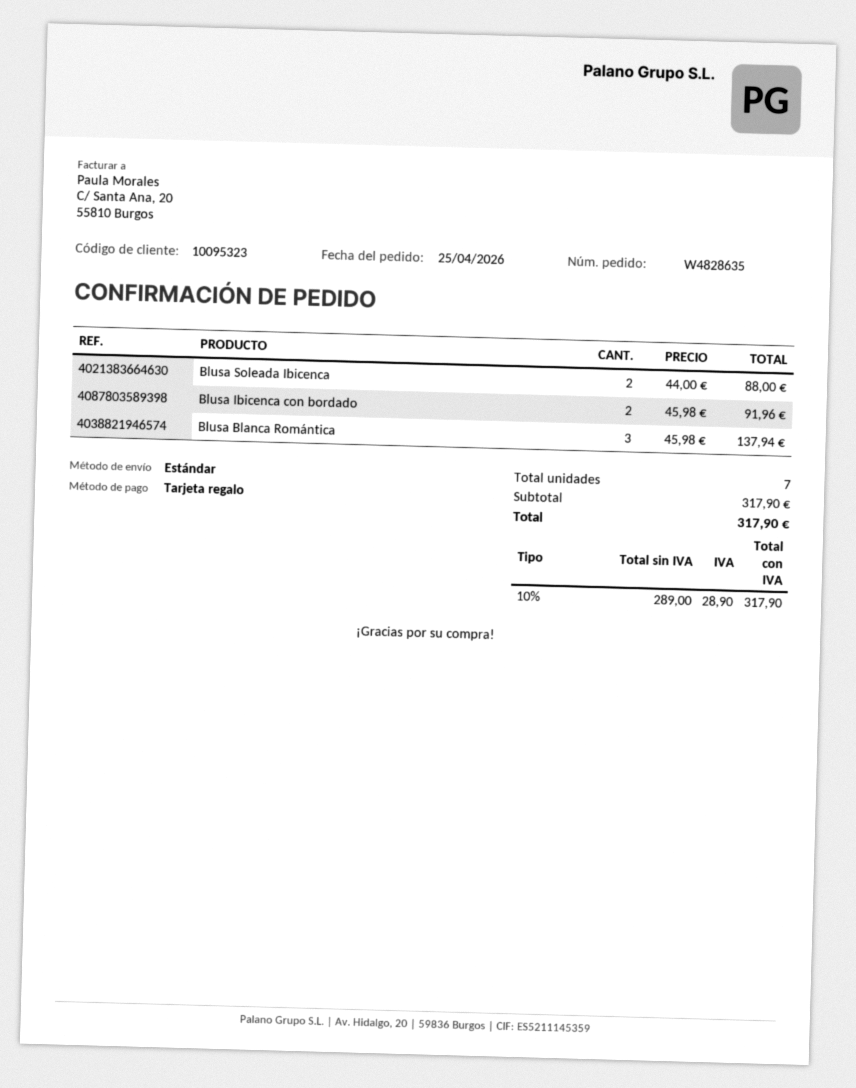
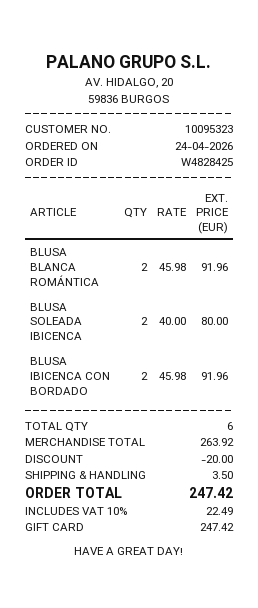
order number: W4828635 -> W4828425
order date: 2026-04-25 -> 2026-04-24
Blusa Soleada Ibicenca: 2 x 44.00 = 88.00 -> 2 x 40.00 = 80.00
Blusa Blanca Romántica: 3 x 45.98 = 137.94 -> 2 x 45.98 = 91.96
total quantity: 7 -> 6
subtotal: 317.90 -> 263.92
discount: none -> 20.00
shipping: none -> 3.50
tax: 10% = 28.90 -> 10% = 22.49
total: 317.90 -> 247.42

